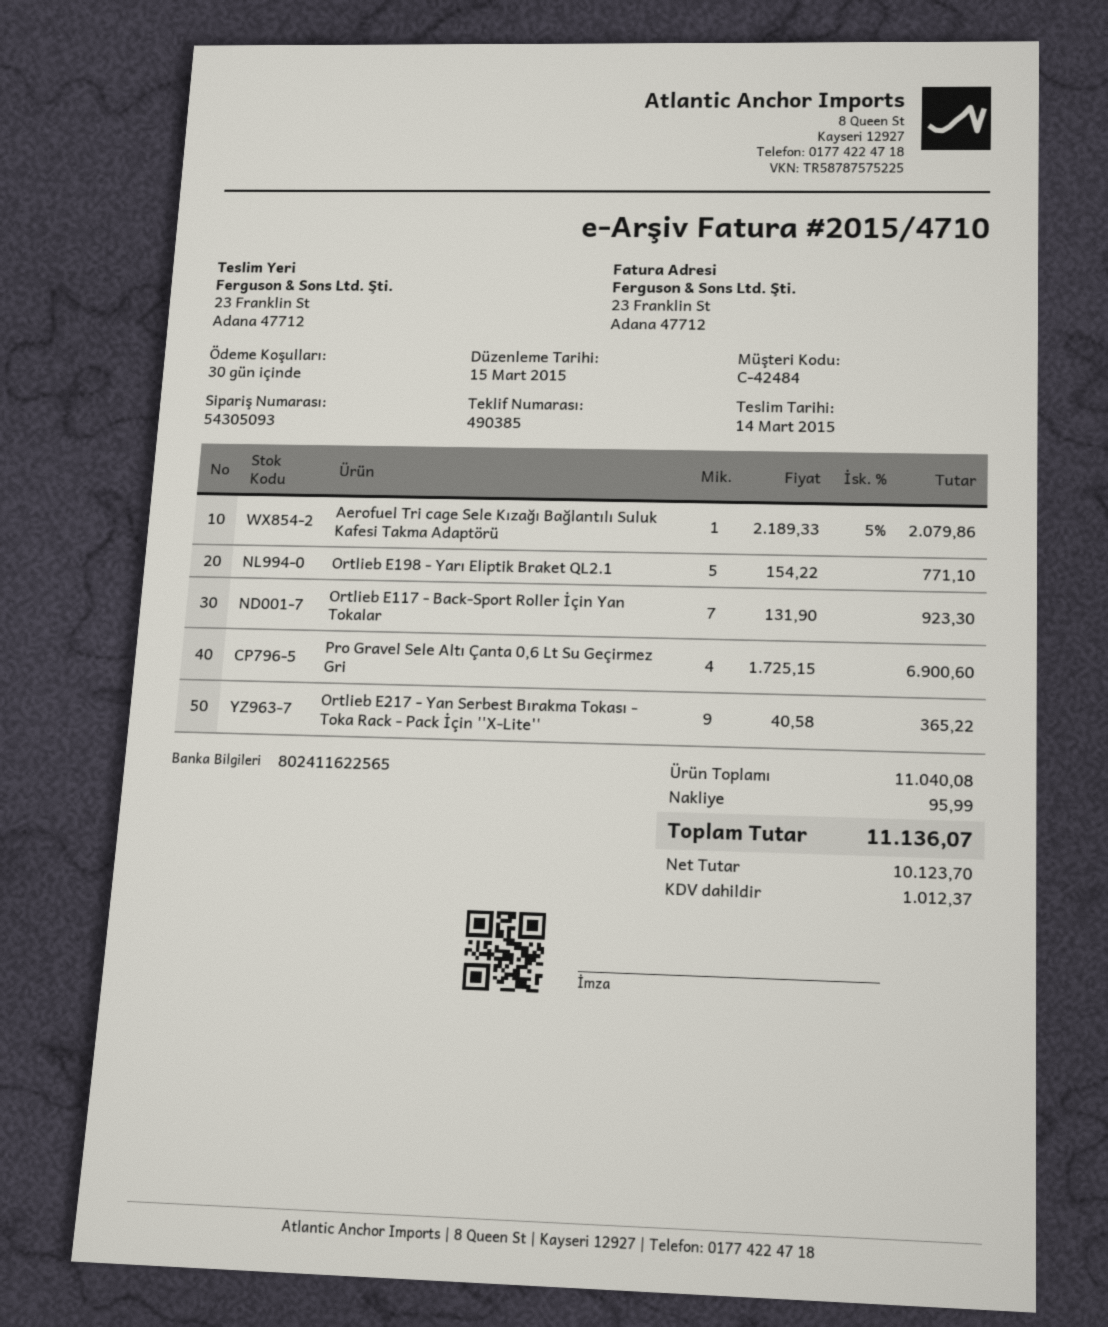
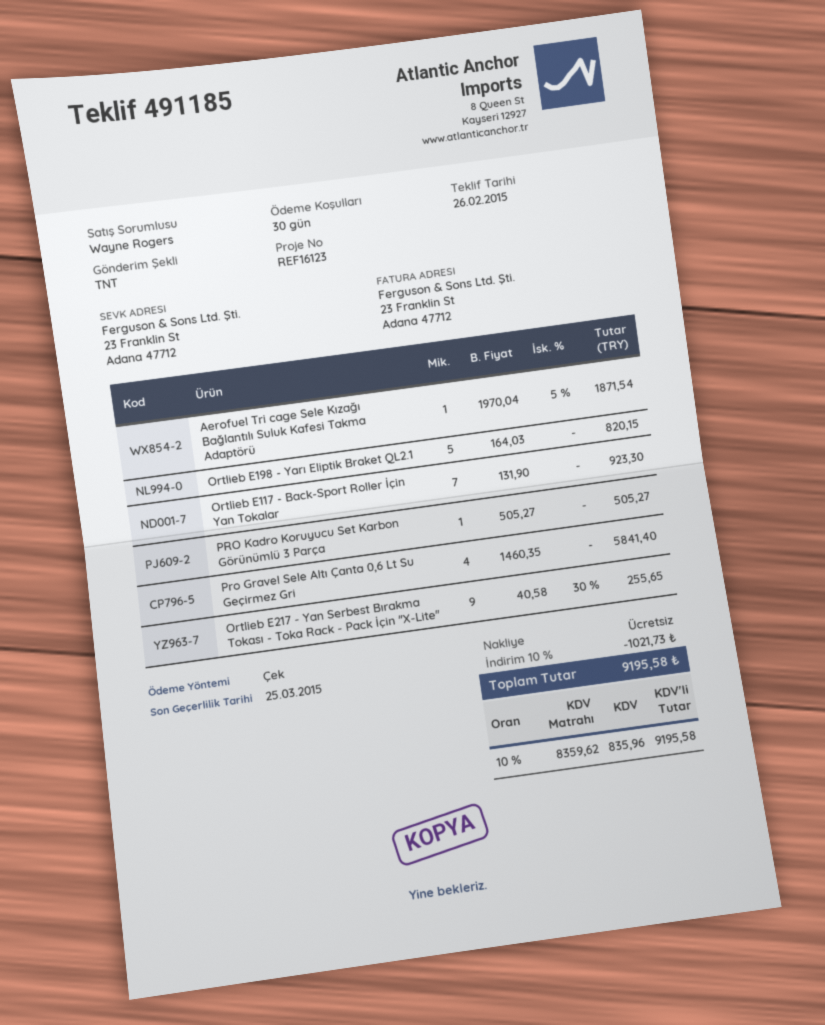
quote number: 490385 -> 491185
Aerofuel Tri cage Sele Kızağı Bağlantılı Suluk Kafesi Takma Adaptörü: 1 x 2189.33 - 5% = 2079.86 -> 1 x 1970.04 - 5% = 1871.54
Ortlieb E198 - Yarı Eliptik Braket QL2.1: 5 x 154.22 = 771.10 -> 5 x 164.03 = 820.15
Pro Gravel Sele Altı Çanta 0,6 Lt Su Geçirmez Gri: 4 x 1725.15 = 6900.60 -> 4 x 1460.35 = 5841.40
Ortlieb E217 - Yan Serbest Bırakma Tokası - Toka Rack - Pack İçin ''X-Lite'': 9 x 40.58 = 365.22 -> 9 x 40.58 - 30% = 255.65
PRO Kadro Koruyucu Set Karbon Görünümlü 3 Parça: none -> 1 x 505.27 = 505.27
discount: none -> 10% = 1021.73
shipping: 95.99 -> 0.00
net: 10123.70 -> 8359.62
tax: 1012.37 -> 835.96
total: 11136.07 -> 9195.58

